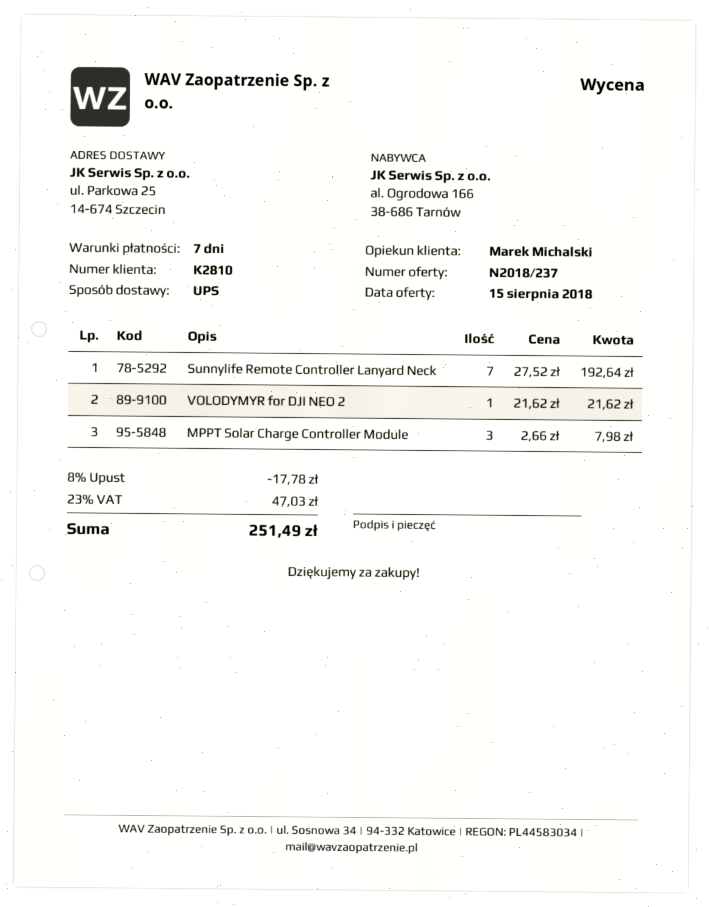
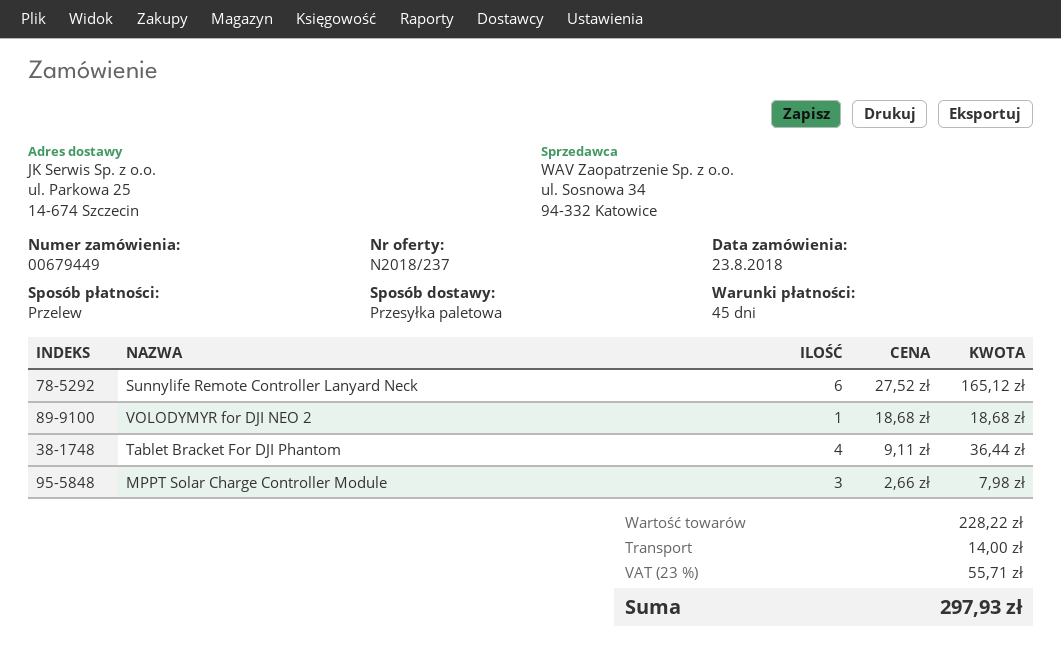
payment terms: 7 days -> 45 days
shipping method: UPS -> pallet freight
Sunnylife Remote Controller Lanyard Neck: 7 x 27.52 = 192.64 -> 6 x 27.52 = 165.12
VOLODYMYR for DJI NEO 2: 1 x 21.62 = 21.62 -> 1 x 18.68 = 18.68
Tablet Bracket For DJI Phantom: none -> 4 x 9.11 = 36.44
discount: 8% = 17.78 -> none
shipping: none -> 14.00
tax: 23% = 47.03 -> 23% = 55.71
total: 251.49 -> 297.93

